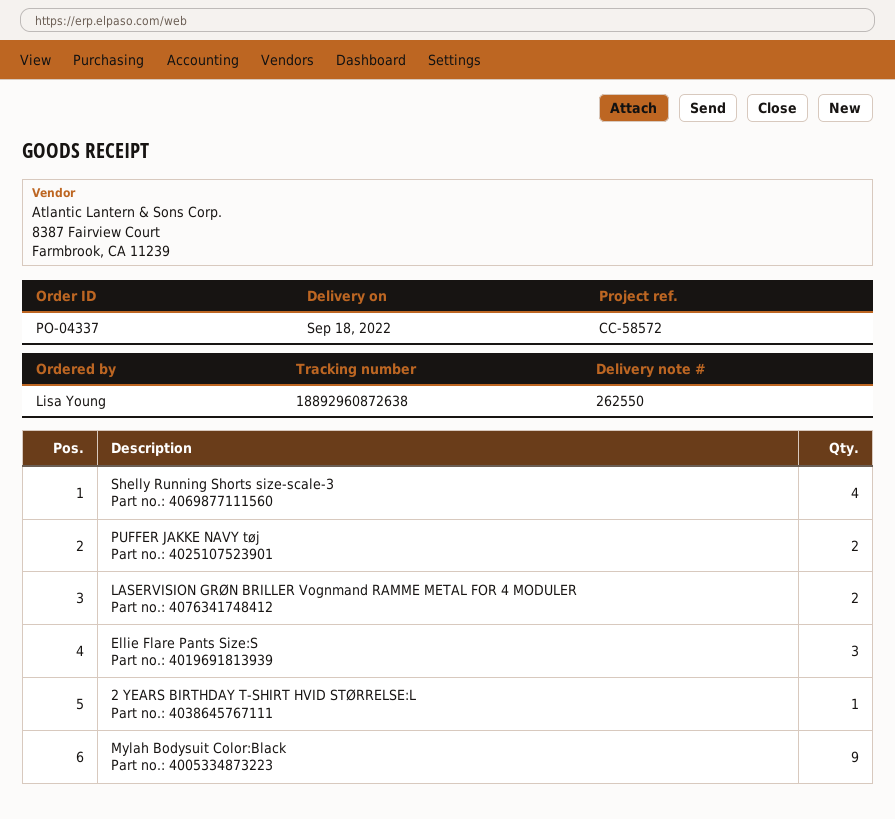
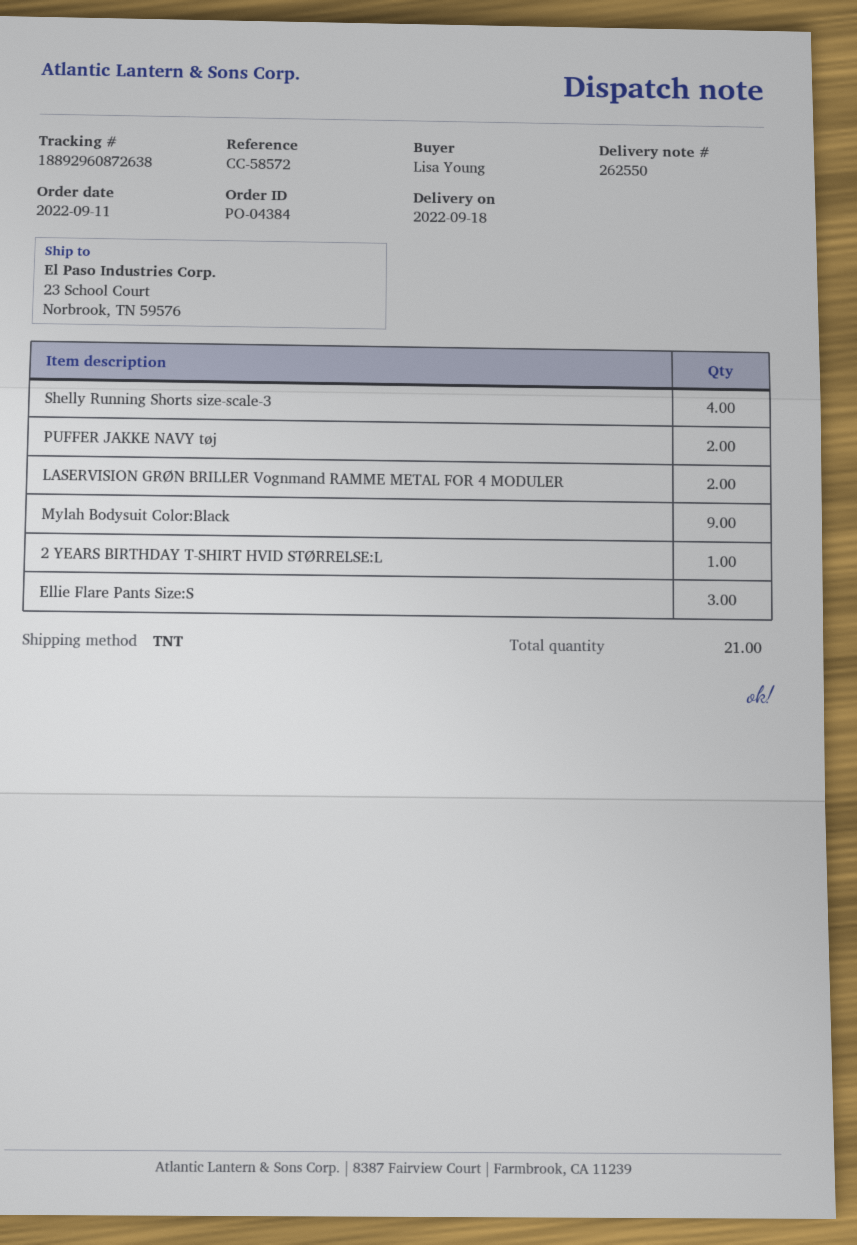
order number: PO-04337 -> PO-04384

